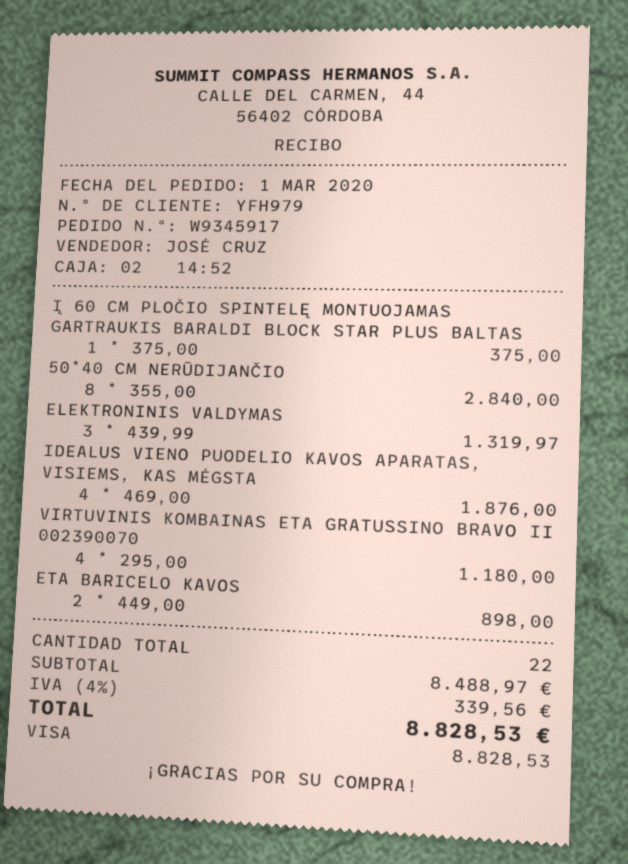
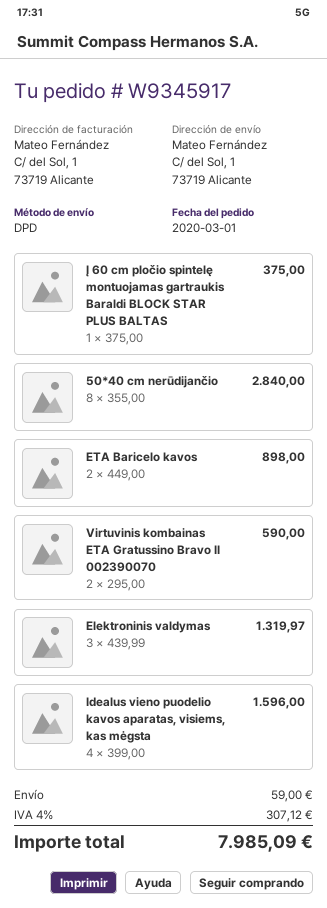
IDEALUS VIENO PUODELIO KAVOS APARATAS, VISIEMS, KAS MĖGSTA: 4 x 469.00 = 1876.00 -> 4 x 399.00 = 1596.00
VIRTUVINIS KOMBAINAS ETA GRATUSSINO BRAVO II 002390070: 4 x 295.00 = 1180.00 -> 2 x 295.00 = 590.00
shipping: none -> 59.00
tax: 4% = 339.56 -> 4% = 307.12
total: 8828.53 -> 7985.09

